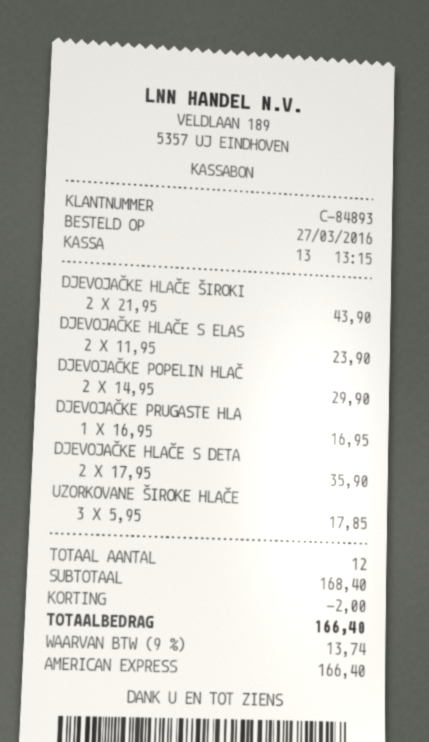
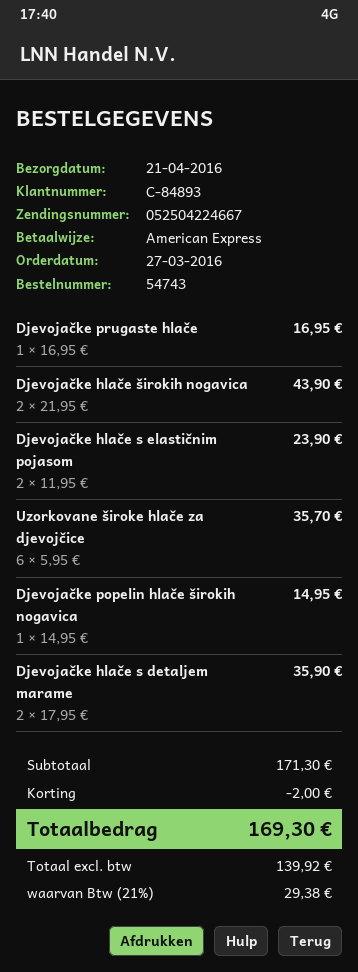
DJEVOJAČKE POPELIN HLAČ: 2 x 14.95 = 29.90 -> 1 x 14.95 = 14.95
UZORKOVANE ŠIROKE HLAČE: 3 x 5.95 = 17.85 -> 6 x 5.95 = 35.70
subtotal: 168.40 -> 171.30
tax: 9% = 13.74 -> 21% = 29.38
total: 166.40 -> 169.30

